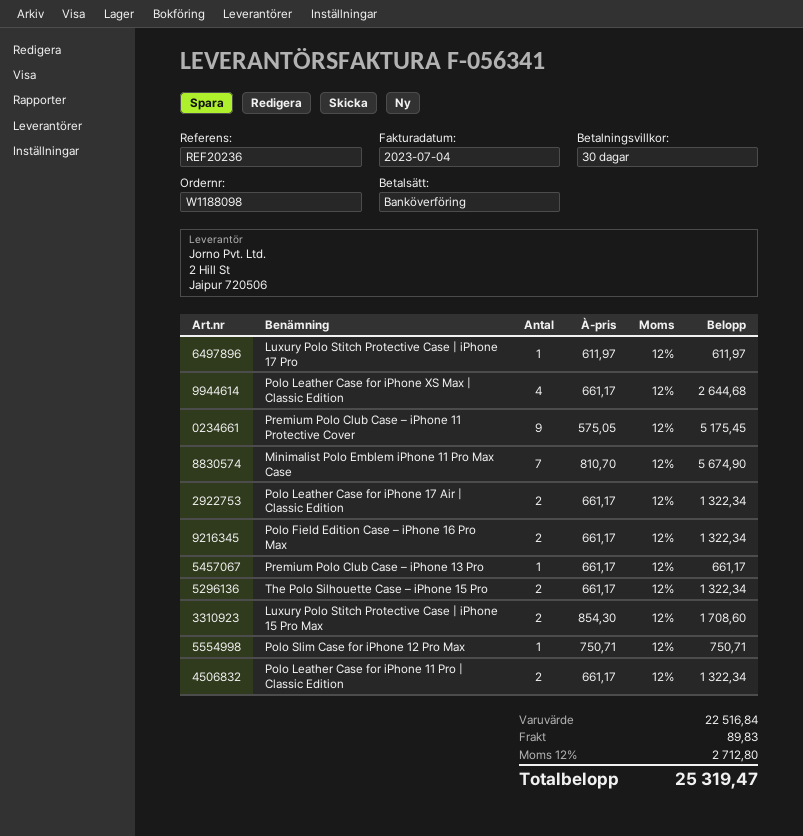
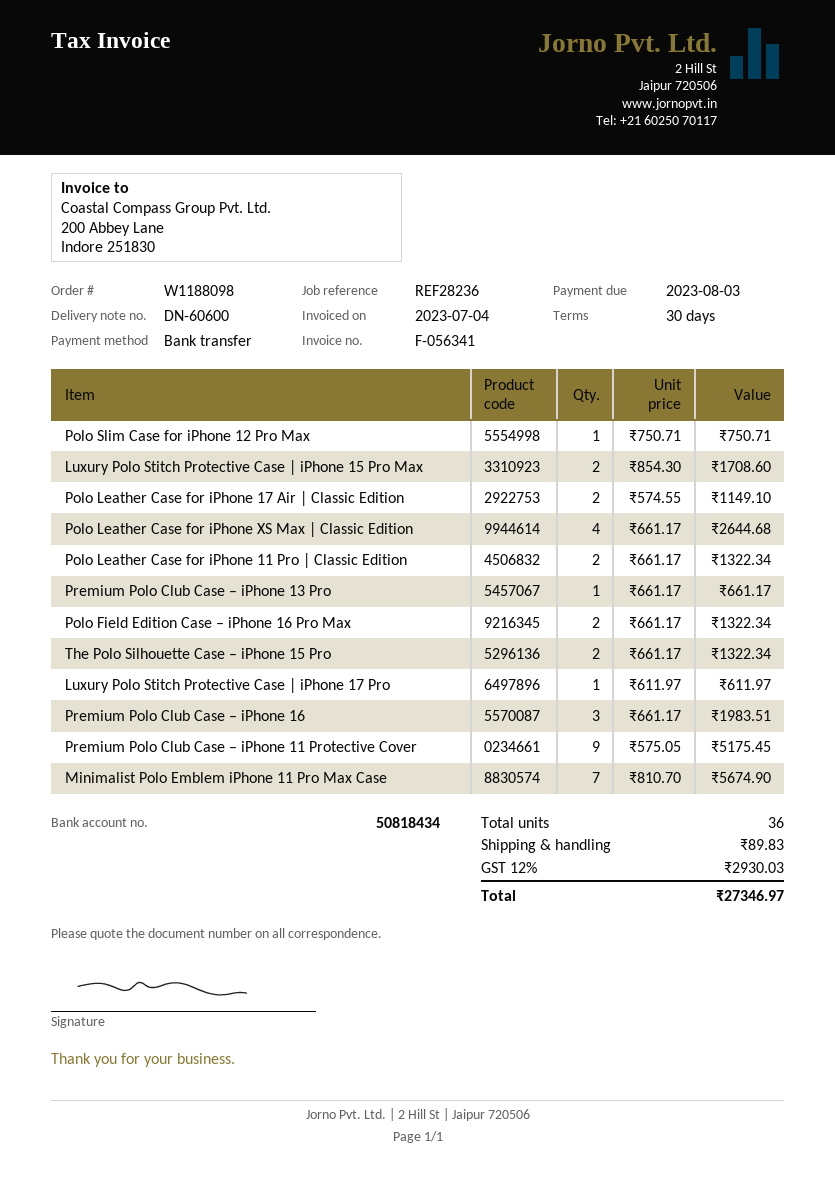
reference: REF20236 -> REF28236
Polo Leather Case for iPhone 17 Air | Classic Edition: 2 x 661.17 = 1322.34 -> 2 x 574.55 = 1149.10
Premium Polo Club Case – iPhone 16: none -> 3 x 661.17 = 1983.51
tax: 12% = 2712.80 -> 12% = 2930.03
total: 25319.47 -> 27346.97

